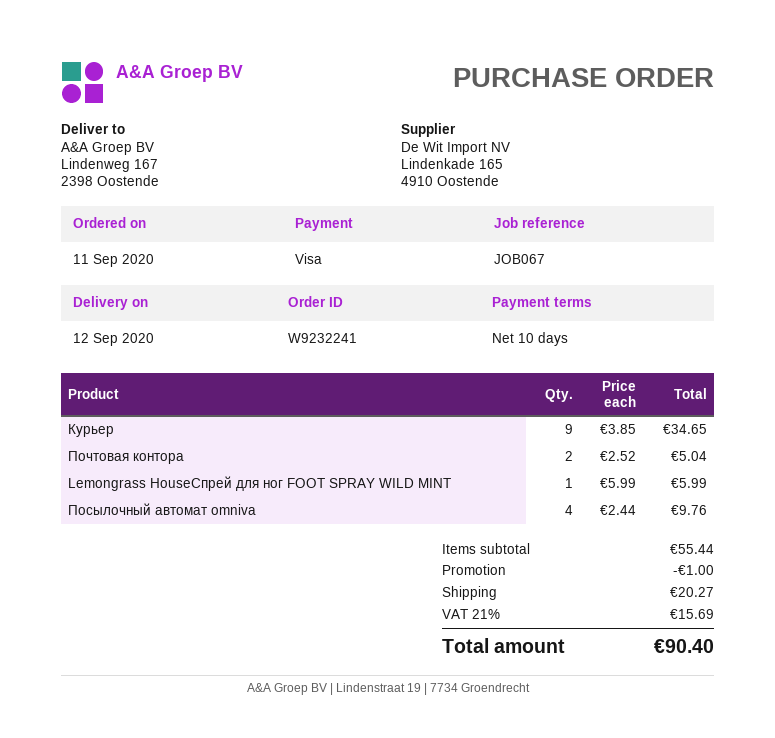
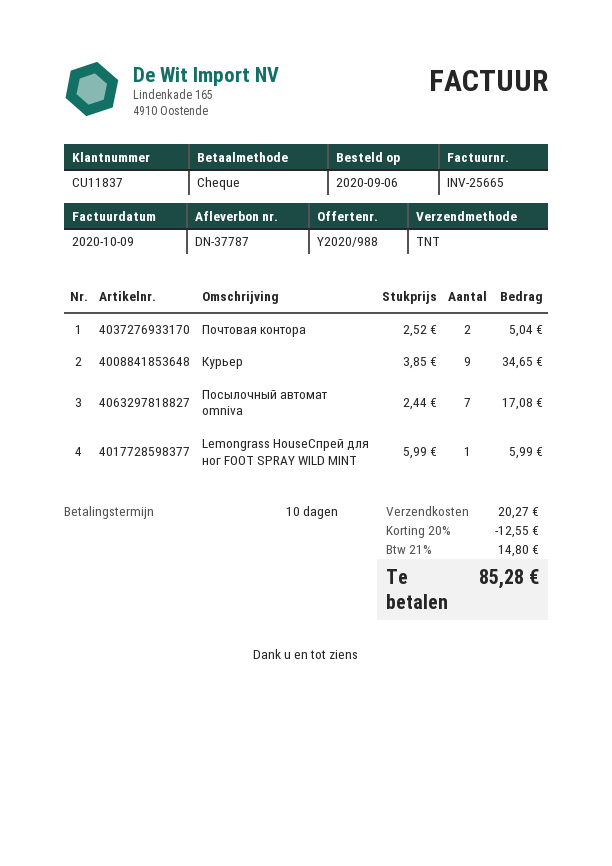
order date: 2020-09-11 -> 2020-09-06
payment method: Visa -> cheque
Посылочный автомат omniva: 4 x 2.44 = 9.76 -> 7 x 2.44 = 17.08
discount: 1.00 -> 12.55
tax: 21% = 15.69 -> 21% = 14.80
total: 90.40 -> 85.28

